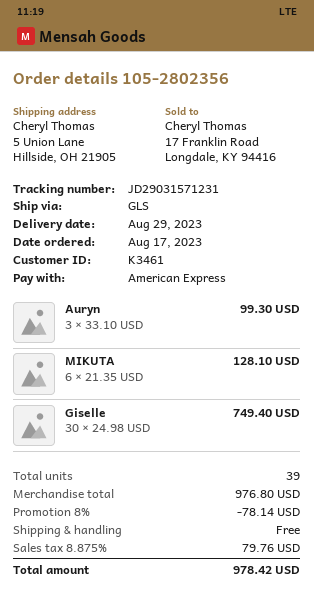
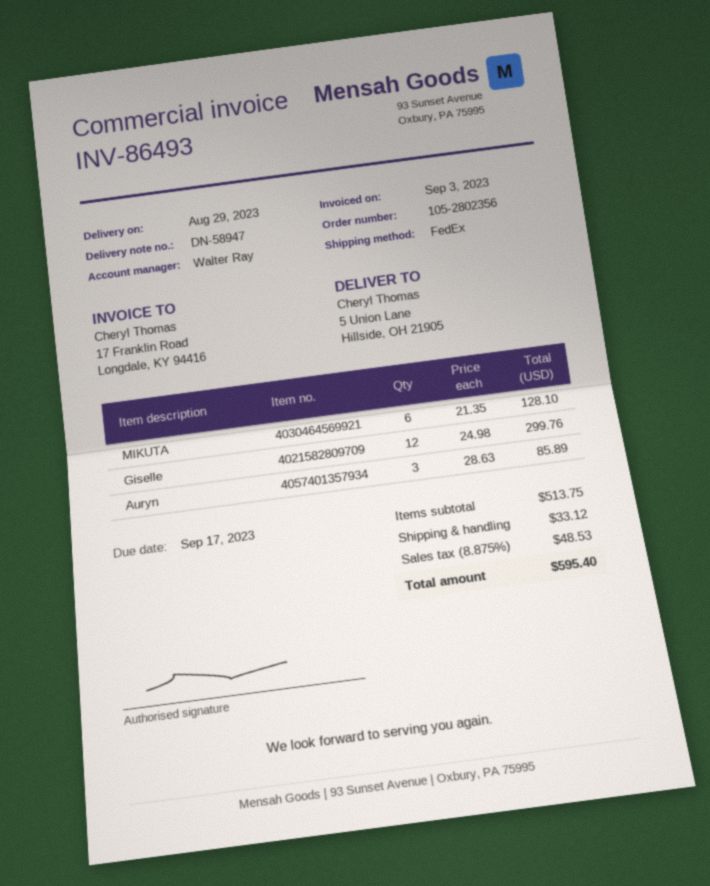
shipping method: GLS -> FedEx
Auryn: 3 x 33.10 = 99.30 -> 3 x 28.63 = 85.89
Giselle: 30 x 24.98 = 749.40 -> 12 x 24.98 = 299.76
subtotal: 976.80 -> 513.75
discount: 8% = 78.14 -> none
shipping: 0.00 -> 33.12
tax: 8.875% = 79.76 -> 8.875% = 48.53
total: 978.42 -> 595.40

